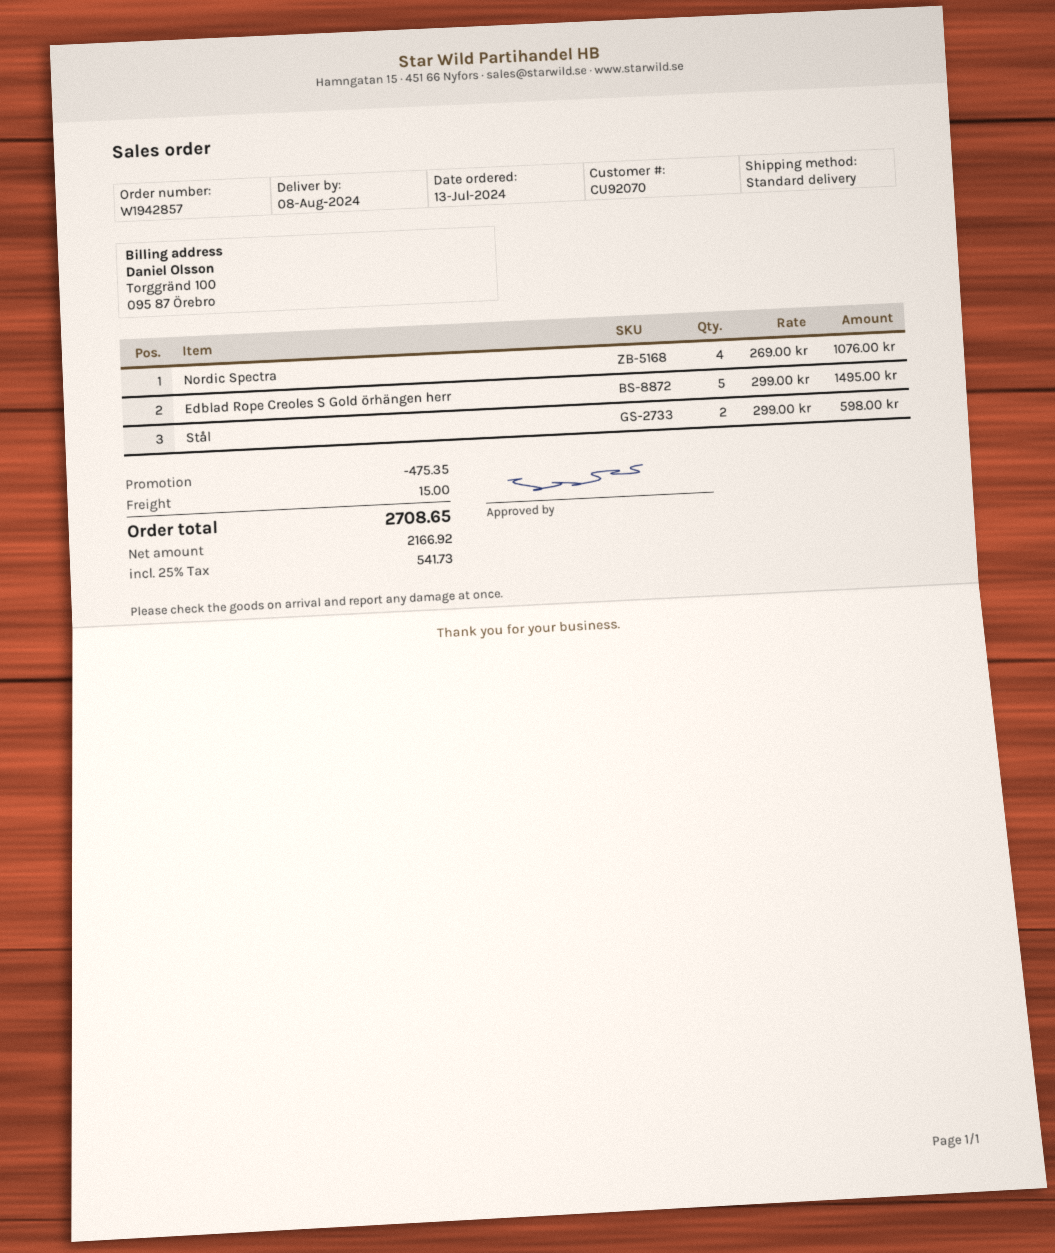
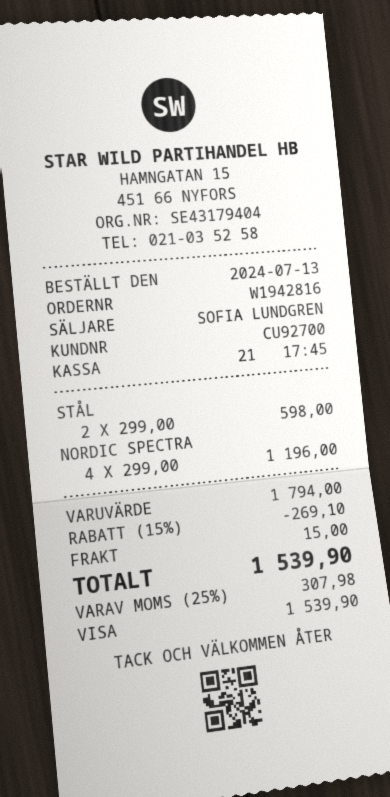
order number: W1942857 -> W1942816
customer number: CU92070 -> CU92700
Nordic Spectra: 4 x 269.00 = 1076.00 -> 4 x 299.00 = 1196.00
Edblad Rope Creoles S Gold örhängen herr: 5 x 299.00 = 1495.00 -> none
discount: 475.35 -> 269.10
tax: 25% = 541.73 -> 25% = 307.98
total: 2708.65 -> 1539.90

